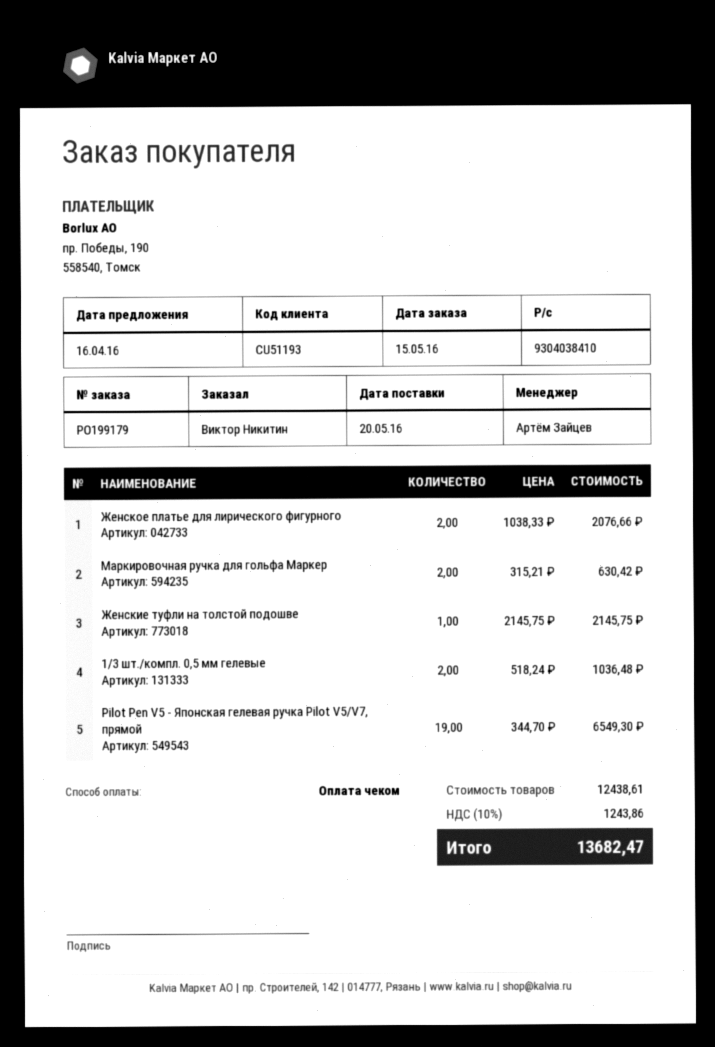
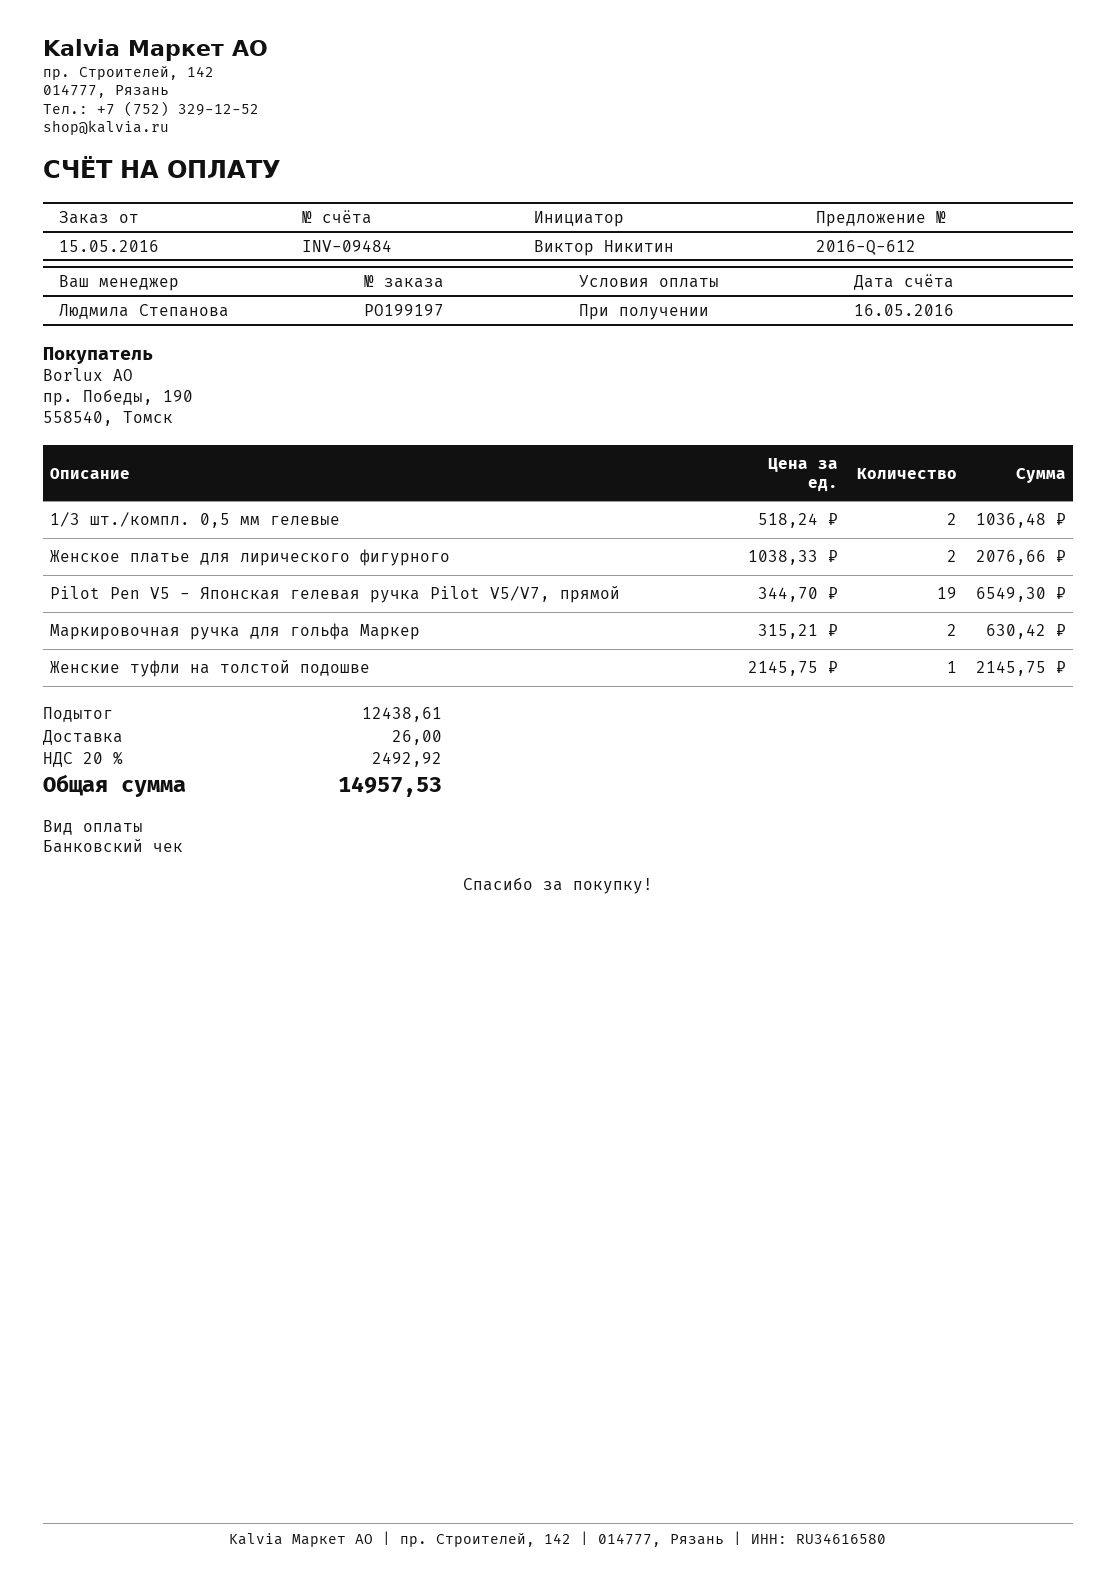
order number: PO199179 -> PO199197
sales rep: Артём Зайцев -> Людмила Степанова
shipping: none -> 26.00
tax: 10% = 1243.86 -> 20% = 2492.92
total: 13682.47 -> 14957.53

